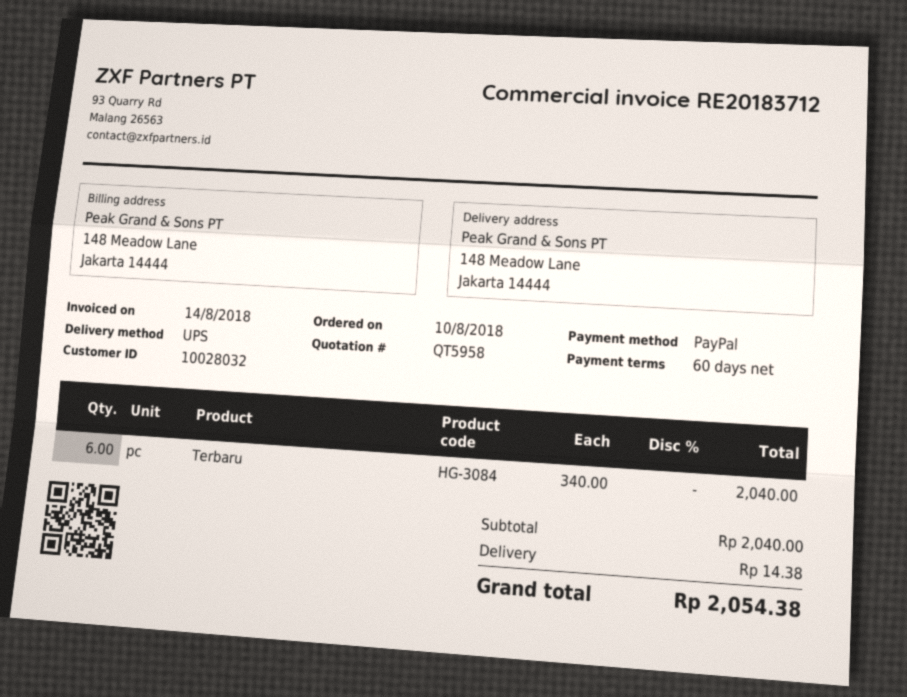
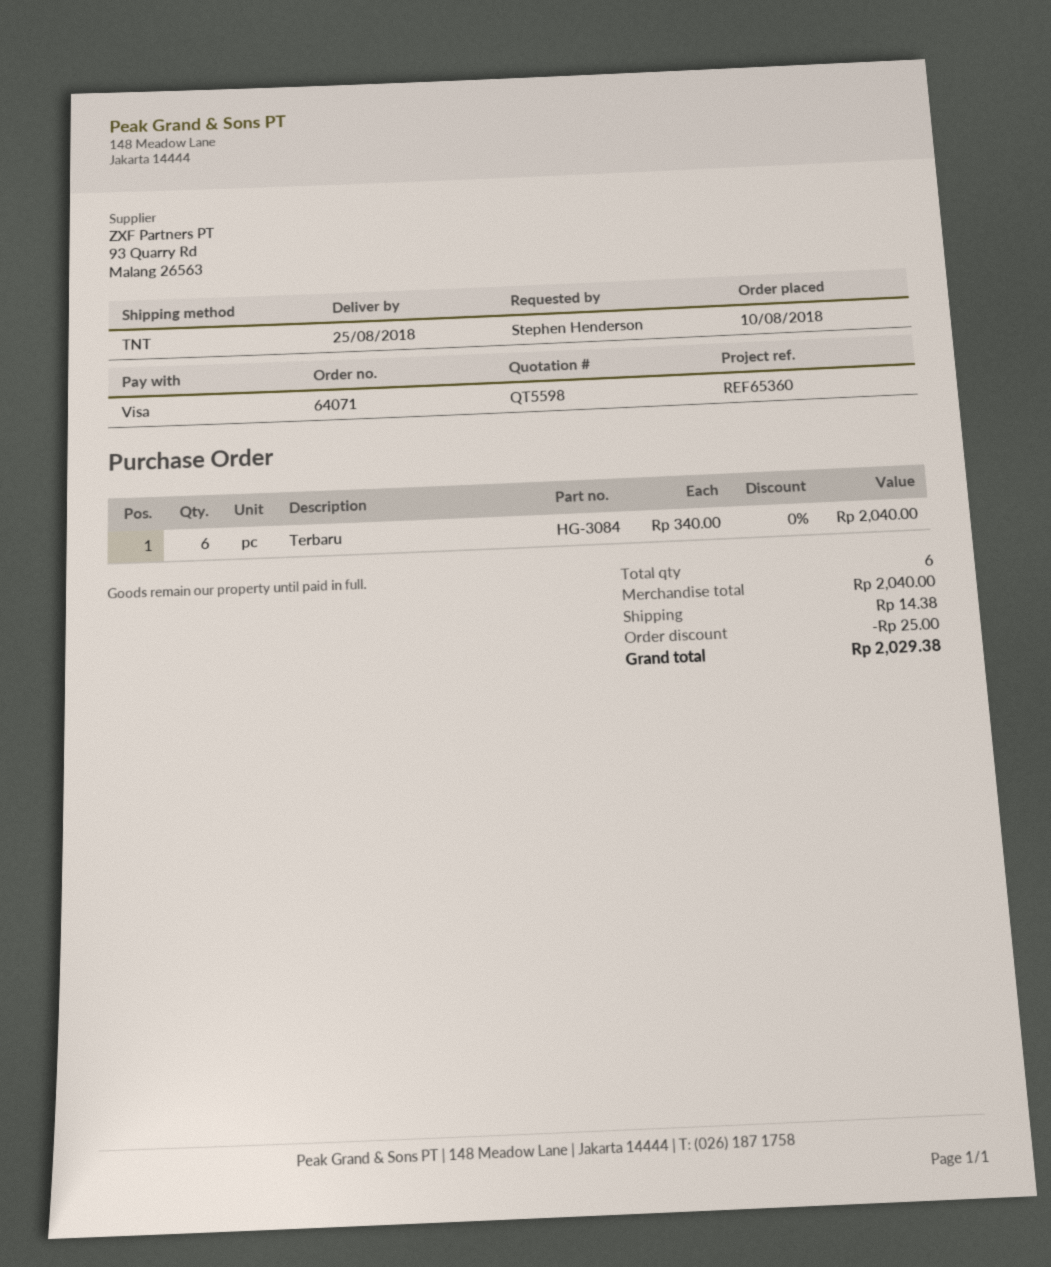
quote number: QT5958 -> QT5598
payment method: PayPal -> Visa
shipping method: UPS -> TNT
discount: none -> 25.00
total: 2054.38 -> 2029.38

